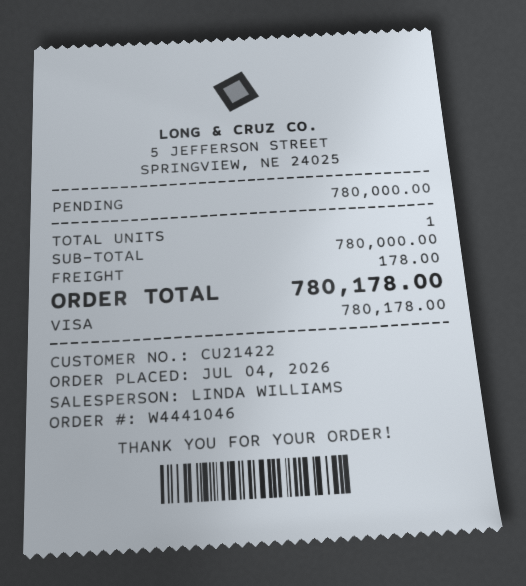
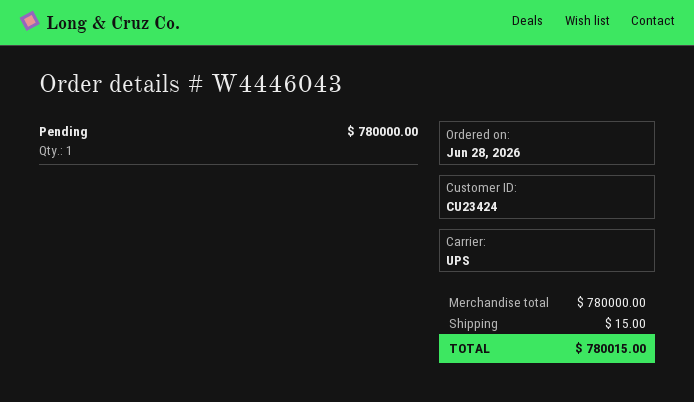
order number: W4441046 -> W4446043
order date: 2026-07-04 -> 2026-06-28
customer number: CU21422 -> CU23424
shipping: 178.00 -> 15.00
total: 780178.00 -> 780015.00

